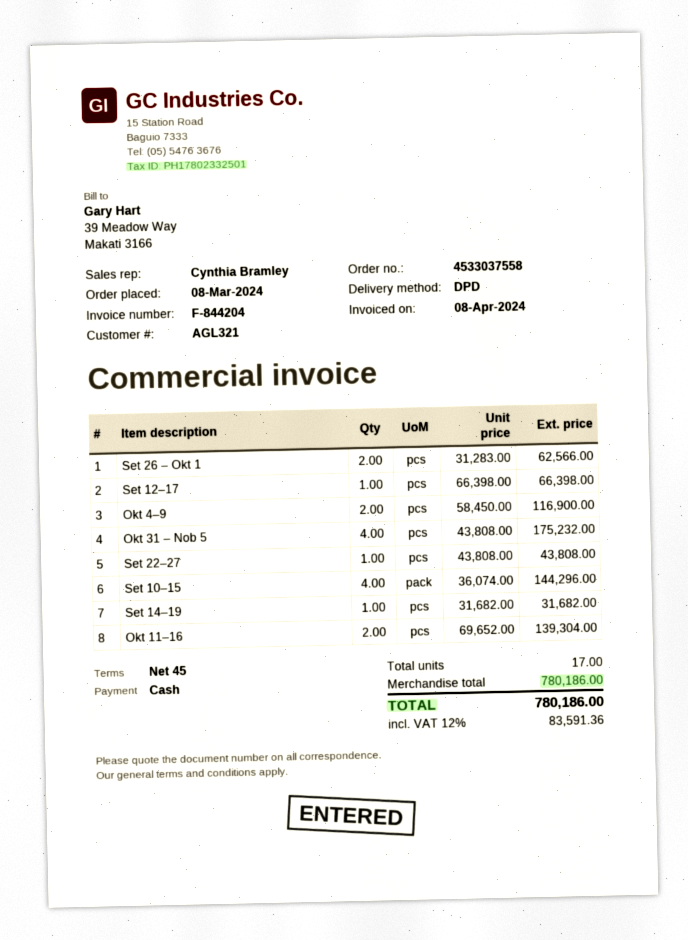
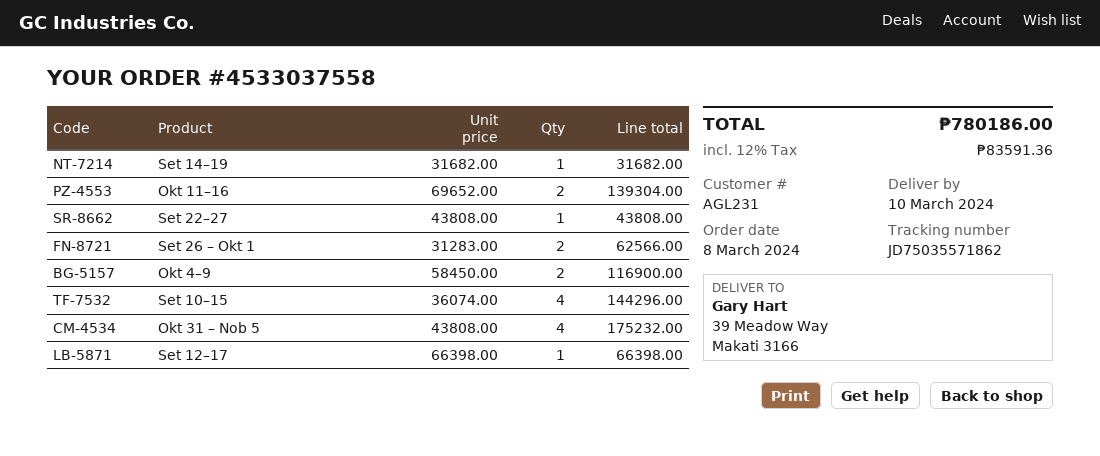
customer number: AGL321 -> AGL231

